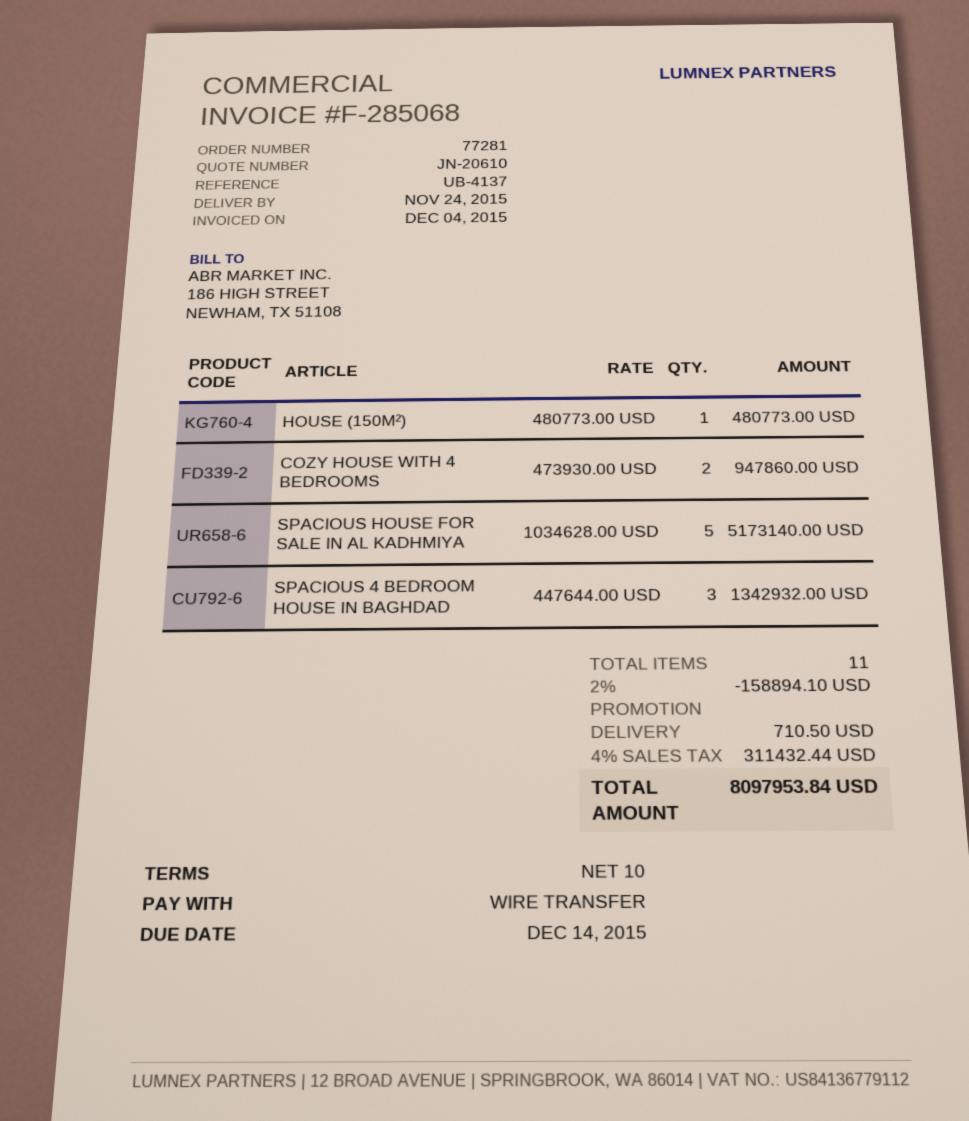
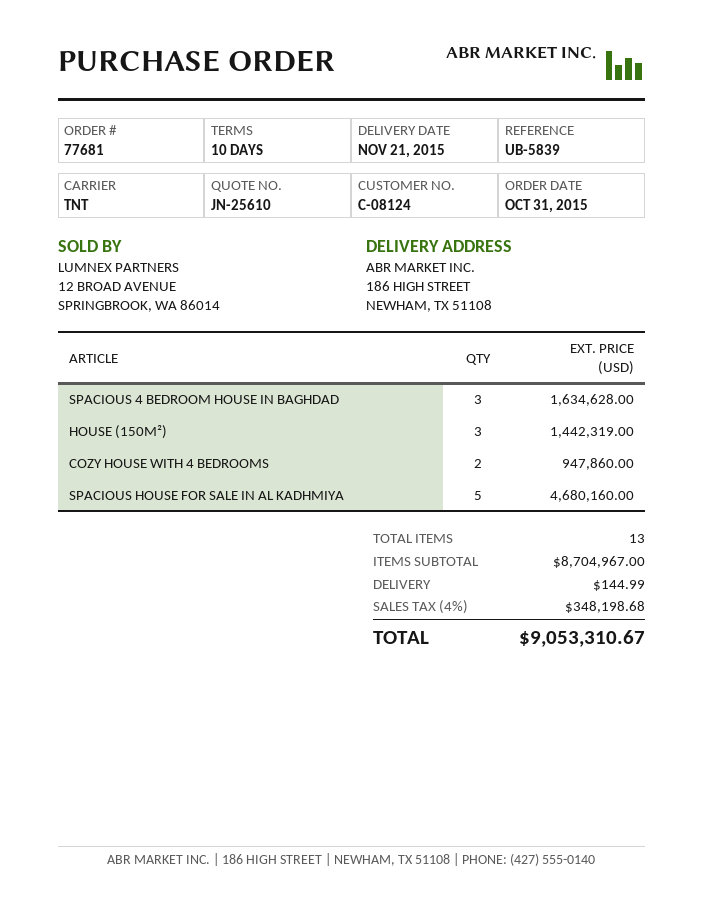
quote number: JN-20610 -> JN-25610
order number: 77281 -> 77681
delivery date: 2015-11-24 -> 2015-11-21
reference: UB-4137 -> UB-5839
HOUSE (150M²): 1 for 480773.00 -> 3 for 1442319.00
SPACIOUS HOUSE FOR SALE IN AL KADHMIYA: 5 for 5173140.00 -> 5 for 4680160.00
SPACIOUS 4 BEDROOM HOUSE IN BAGHDAD: 3 for 1342932.00 -> 3 for 1634628.00
total quantity: 11 -> 13
discount: 2% = 158894.10 -> none
shipping: 710.50 -> 144.99
tax: 4% = 311432.44 -> 4% = 348198.68
total: 8097953.84 -> 9053310.67

